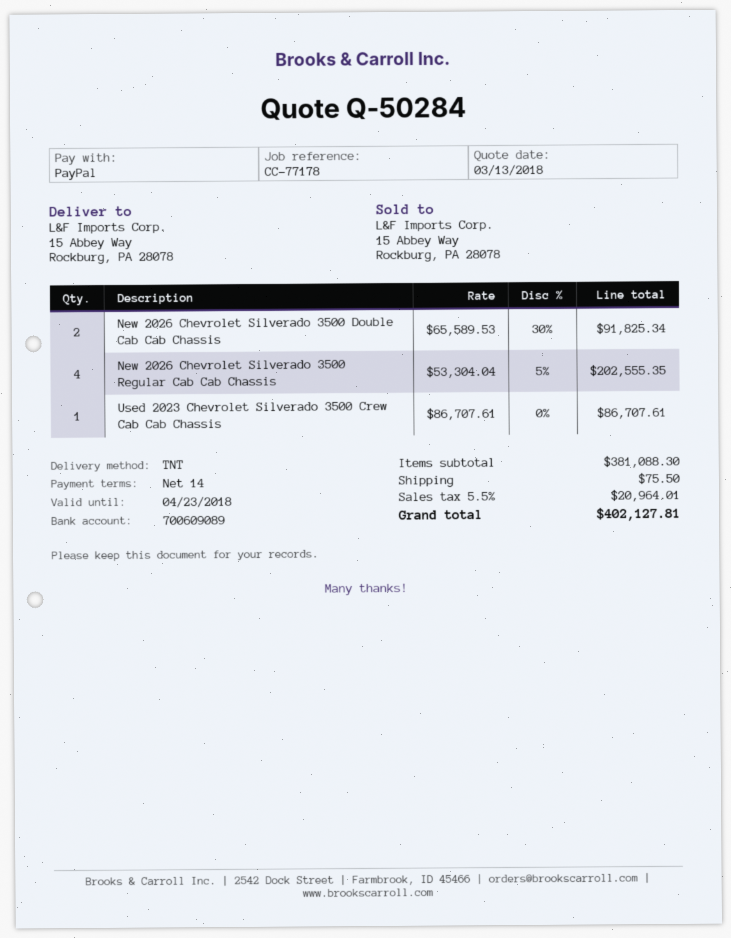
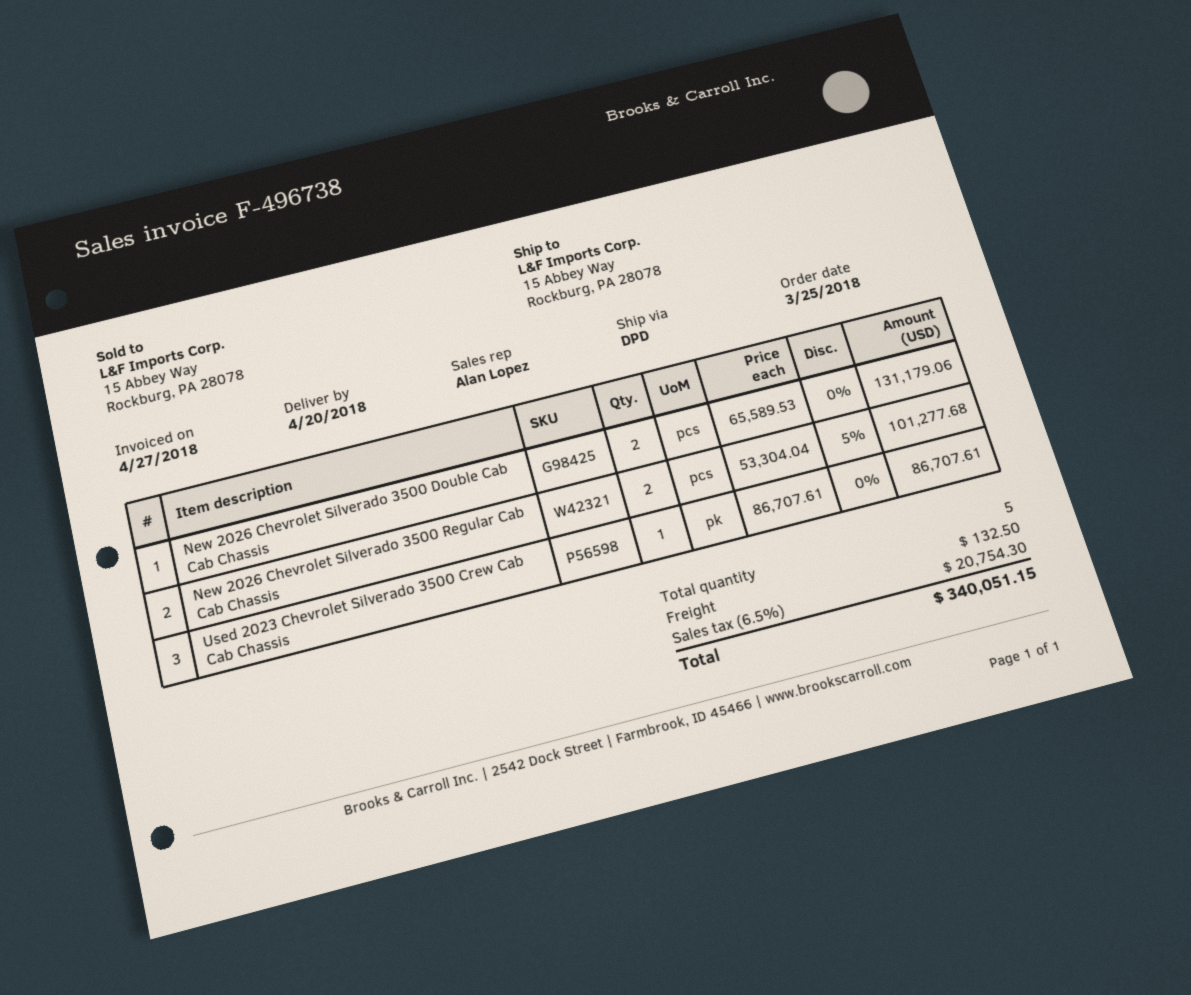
shipping method: TNT -> DPD
New 2026 Chevrolet Silverado 3500 Double Cab Cab Chassis: 2 x 65589.53 - 30% = 91825.34 -> 2 x 65589.53 = 131179.06
New 2026 Chevrolet Silverado 3500 Regular Cab Cab Chassis: 4 x 53304.04 - 5% = 202555.35 -> 2 x 53304.04 - 5% = 101277.68
shipping: 75.50 -> 132.50
tax: 5.5% = 20964.01 -> 6.5% = 20754.30
total: 402127.81 -> 340051.15

